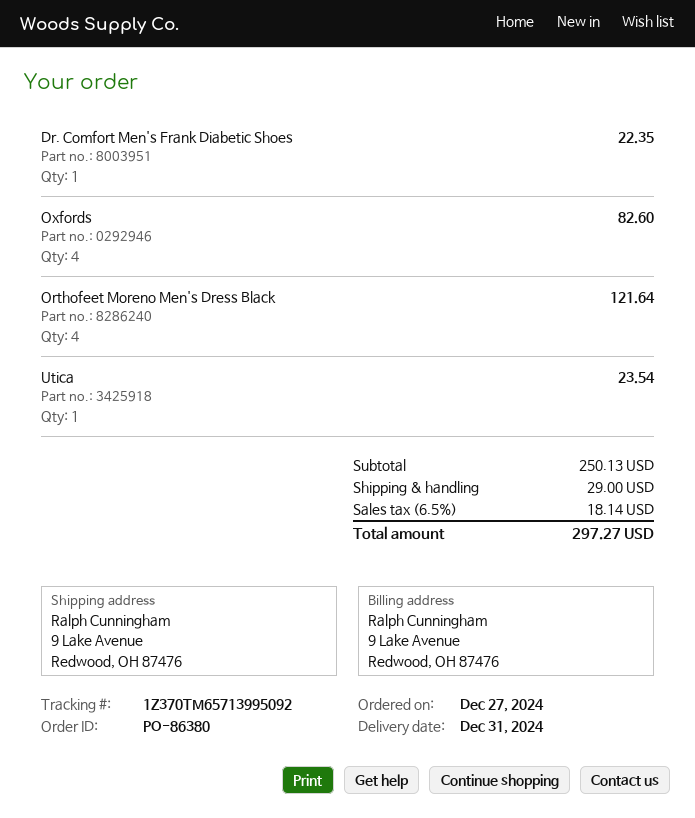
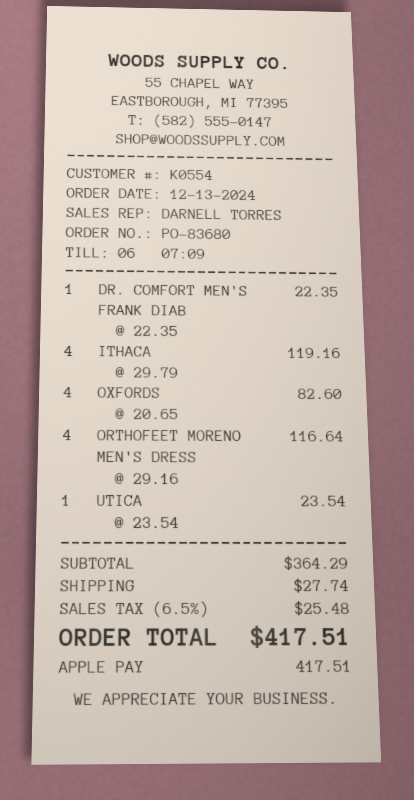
order number: PO-86380 -> PO-83680
order date: 2024-12-27 -> 2024-12-13
Orthofeet Moreno Men's Dress Black: 4 for 121.64 -> 4 for 116.64
ITHACA: none -> 4 for 119.16
subtotal: 250.13 -> 364.29
shipping: 29.00 -> 27.74
tax: 6.5% = 18.14 -> 6.5% = 25.48
total: 297.27 -> 417.51

